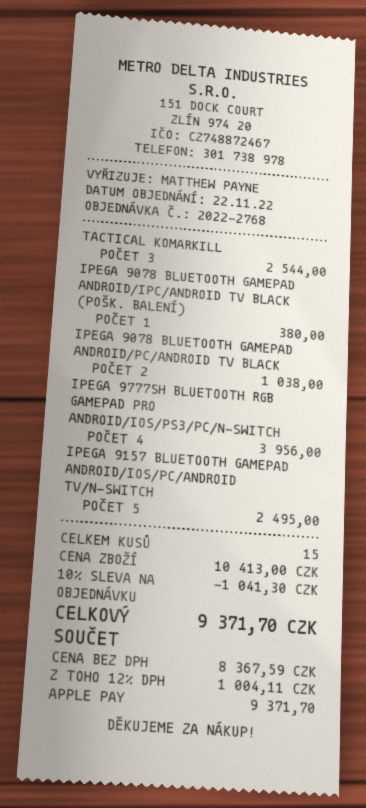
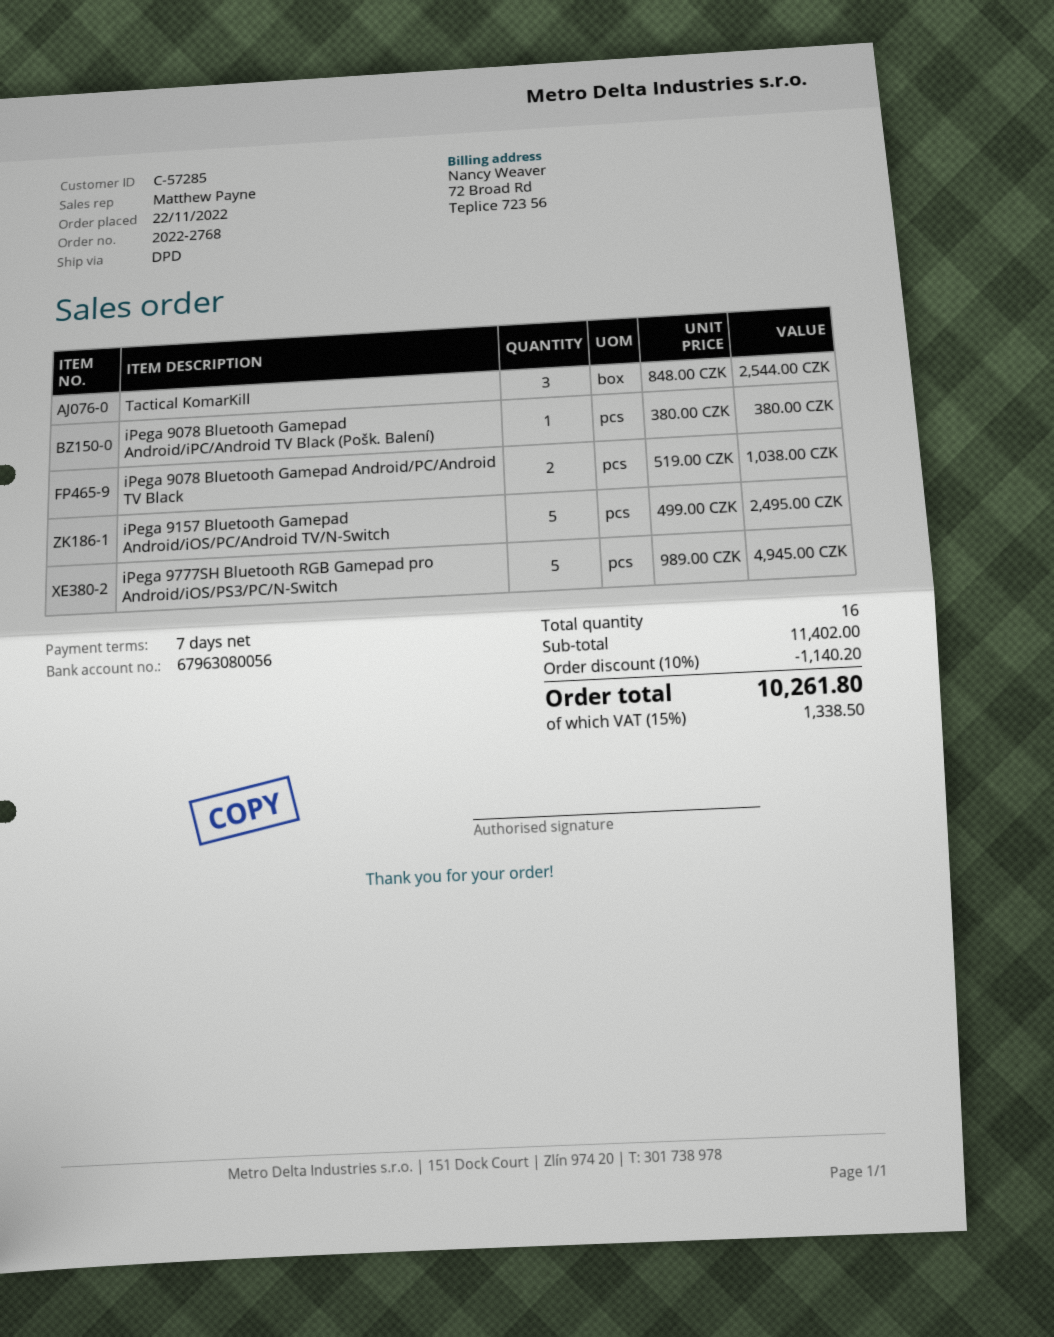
IPEGA 9777SH BLUETOOTH RGB GAMEPAD PRO ANDROID/IOS/PS3/PC/N-SWITCH: 4 for 3956.00 -> 5 for 4945.00
total quantity: 15 -> 16
subtotal: 10413.00 -> 11402.00
discount: 10% = 1041.30 -> 10% = 1140.20
tax: 12% = 1004.11 -> 15% = 1338.50
total: 9371.70 -> 10261.80

